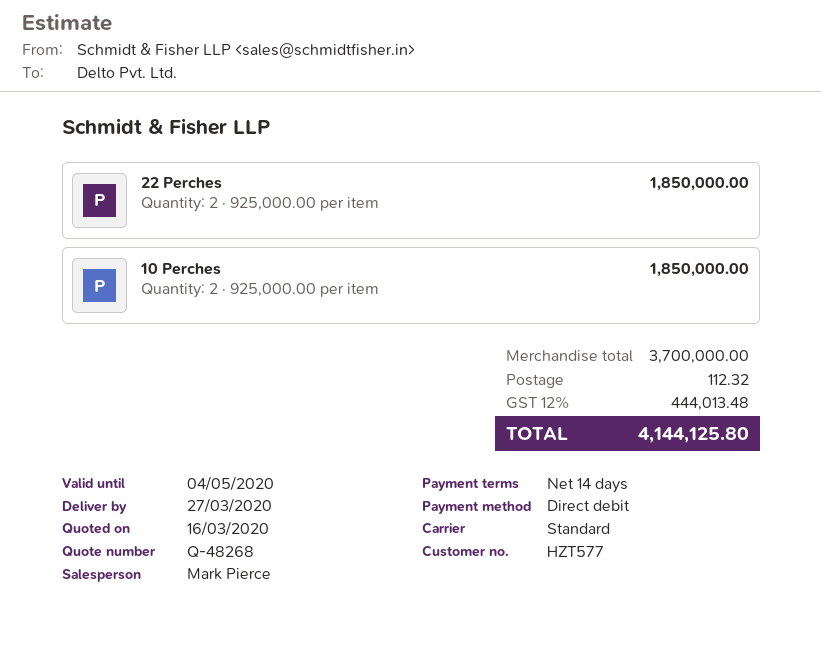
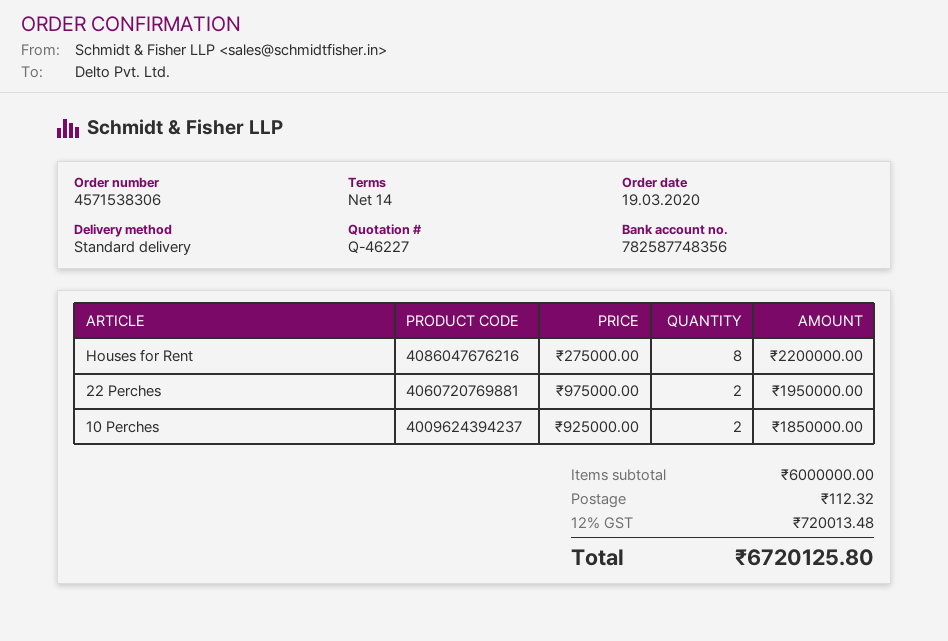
quote number: Q-48268 -> Q-46227
22 Perches: 2 x 925000.00 = 1850000.00 -> 2 x 975000.00 = 1950000.00
Houses for Rent: none -> 8 x 275000.00 = 2200000.00
subtotal: 3700000.00 -> 6000000.00
tax: 12% = 444013.48 -> 12% = 720013.48
total: 4144125.80 -> 6720125.80

